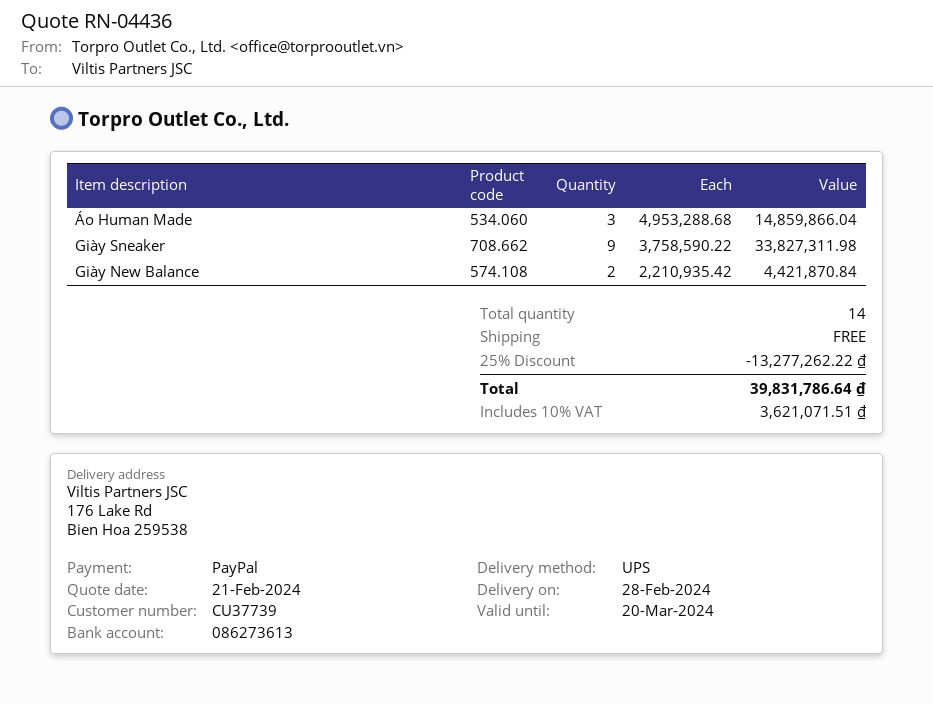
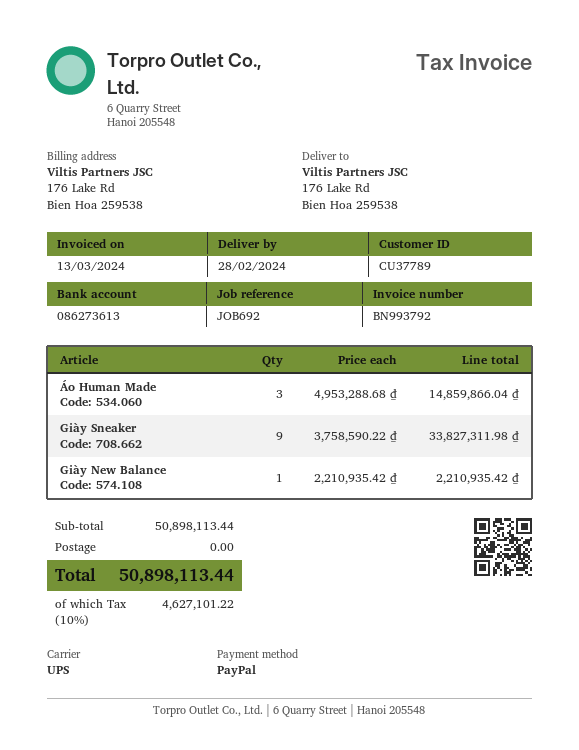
customer number: CU37739 -> CU37789
Giày New Balance: 2 x 2210935.42 = 4421870.84 -> 1 x 2210935.42 = 2210935.42
discount: 25% = 13277262.22 -> none
tax: 10% = 3621071.51 -> 10% = 4627101.22
total: 39831786.64 -> 50898113.44

